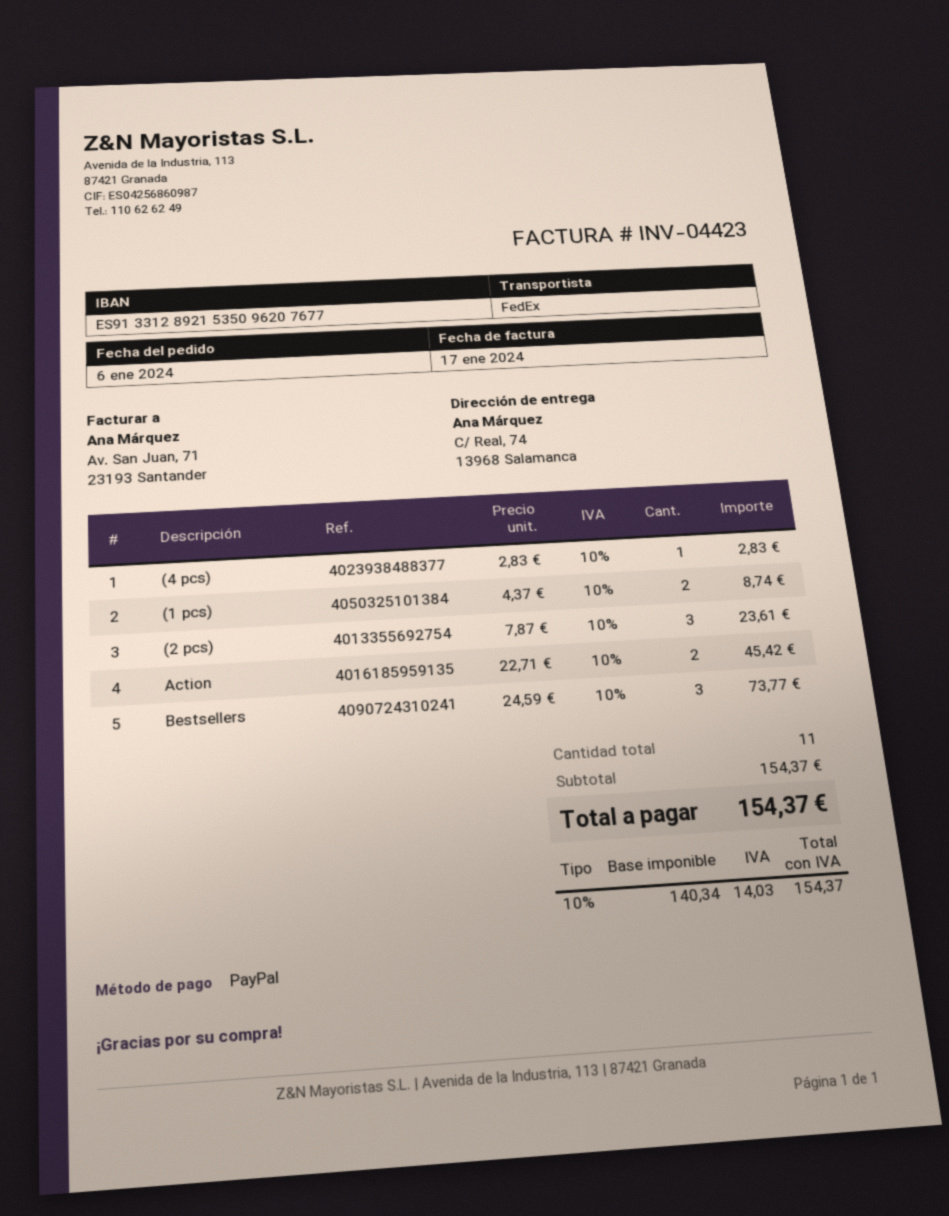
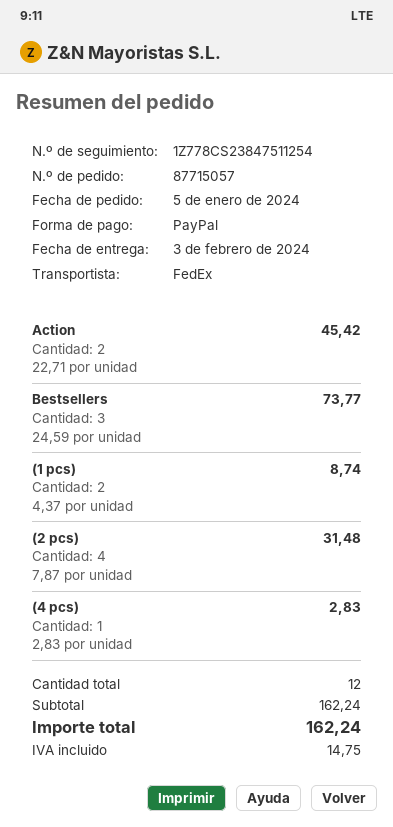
order date: 2024-01-06 -> 2024-01-05
(2 pcs): 3 x 7.87 = 23.61 -> 4 x 7.87 = 31.48
total quantity: 11 -> 12
subtotal: 154.37 -> 162.24
tax: 14.03 -> 14.75
total: 154.37 -> 162.24

